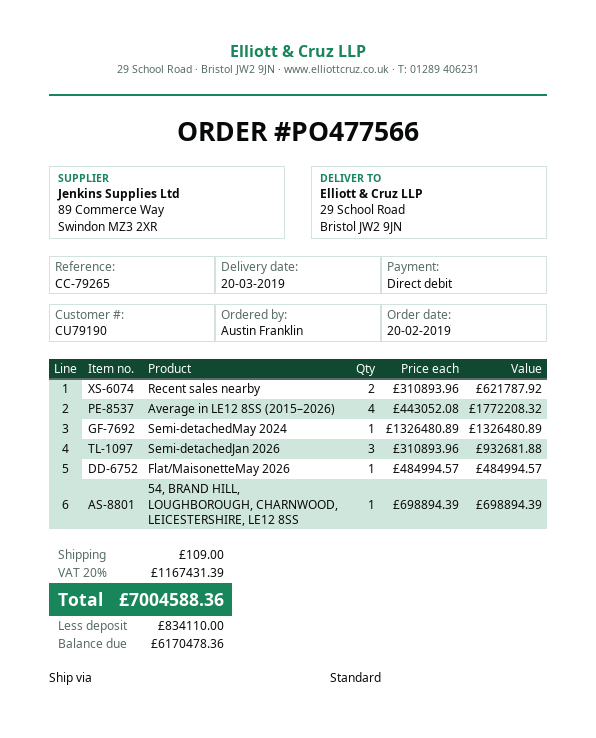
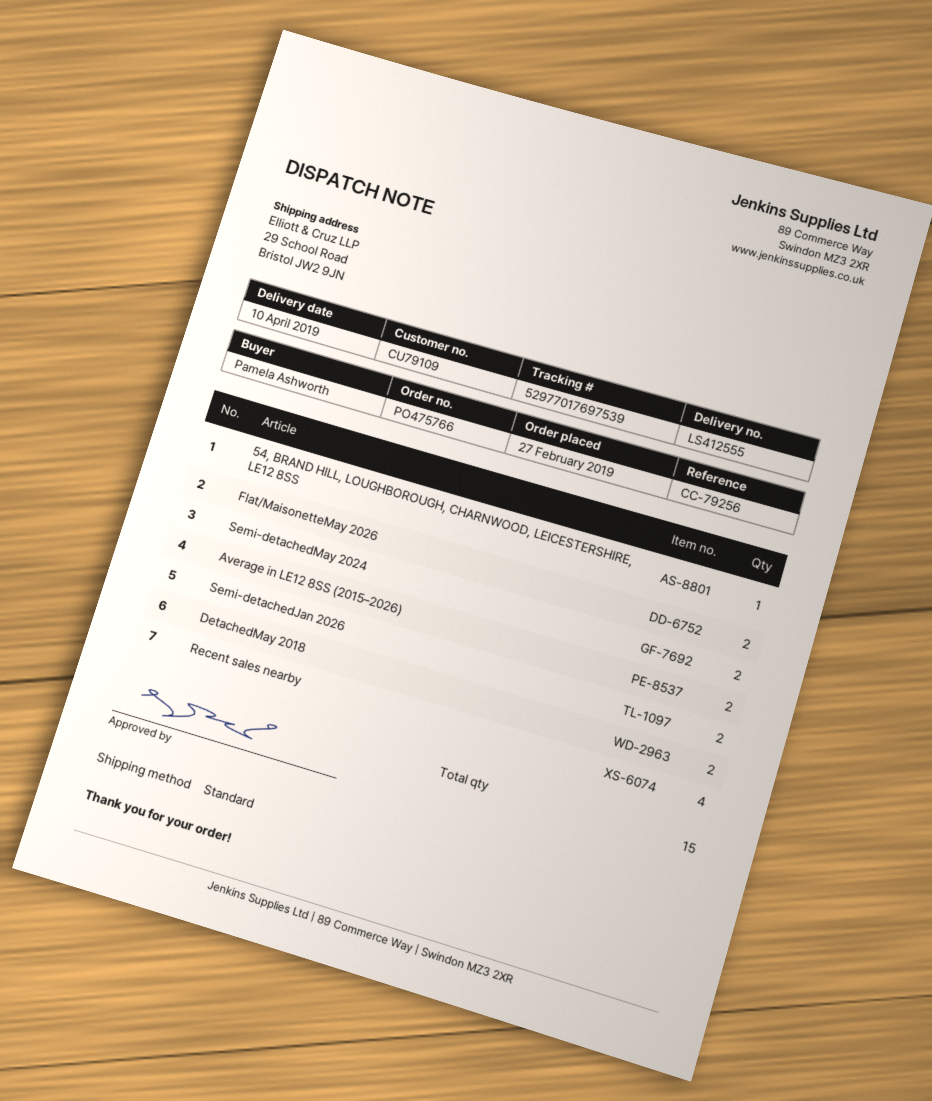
order number: PO477566 -> PO475766
order date: 2019-02-20 -> 2019-02-27
delivery date: 2019-03-20 -> 2019-04-10
customer number: CU79190 -> CU79109
reference: CC-79265 -> CC-79256
ordered by: Austin Franklin -> Pamela Ashworth
Recent sales nearby: 2 -> 4
Average in LE12 8SS (2015–2026): 4 -> 2
Semi-detachedMay 2024: 1 -> 2
Semi-detachedJan 2026: 3 -> 2
Flat/MaisonetteMay 2026: 1 -> 2
DetachedMay 2018: none -> 2

